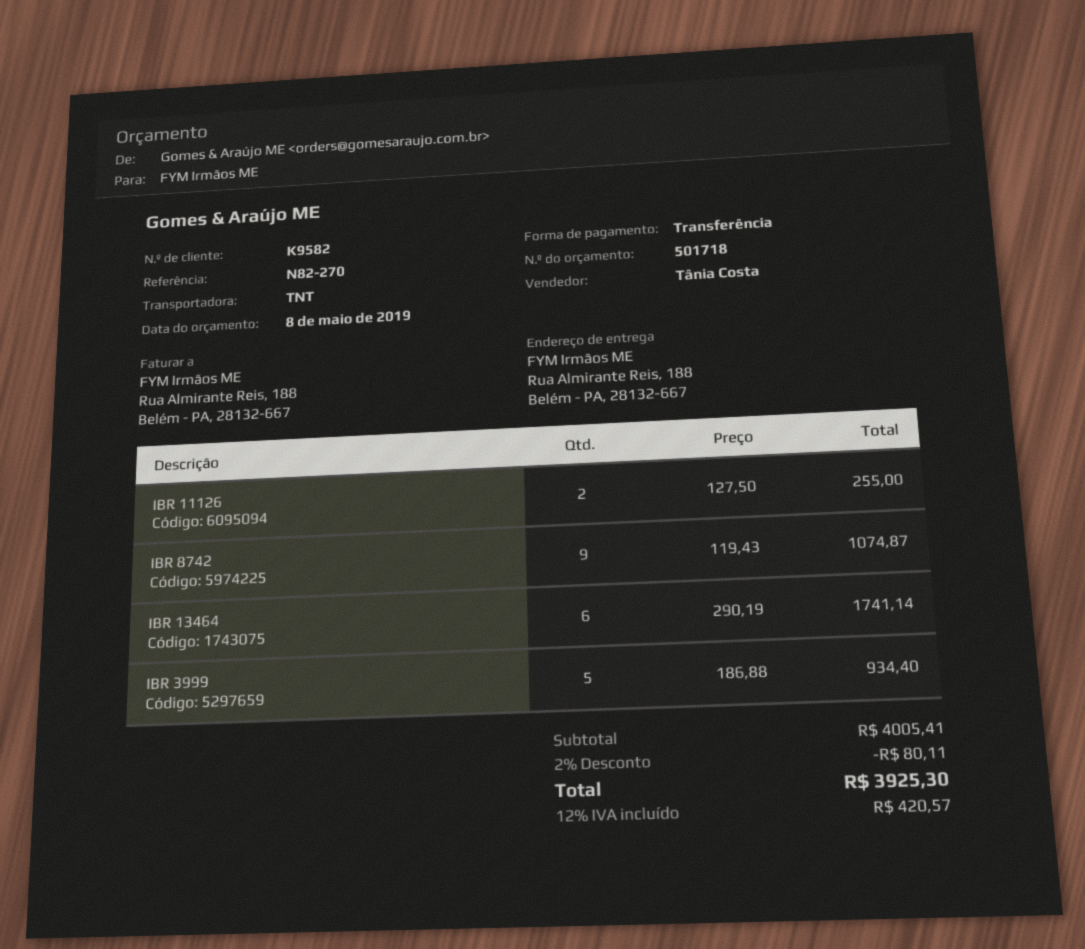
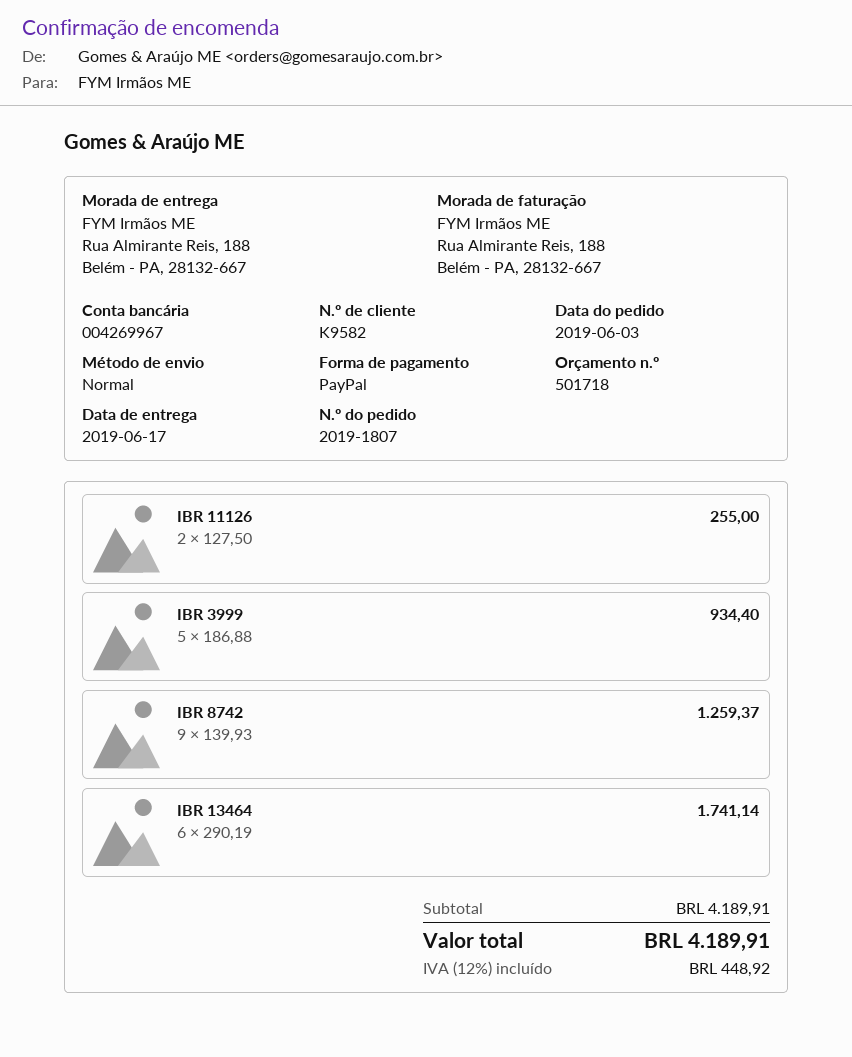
payment method: bank transfer -> PayPal
shipping method: TNT -> standard
IBR 8742: 9 x 119.43 = 1074.87 -> 9 x 139.93 = 1259.37
subtotal: 4005.41 -> 4189.91
discount: 2% = 80.11 -> none
tax: 12% = 420.57 -> 12% = 448.92
total: 3925.30 -> 4189.91

